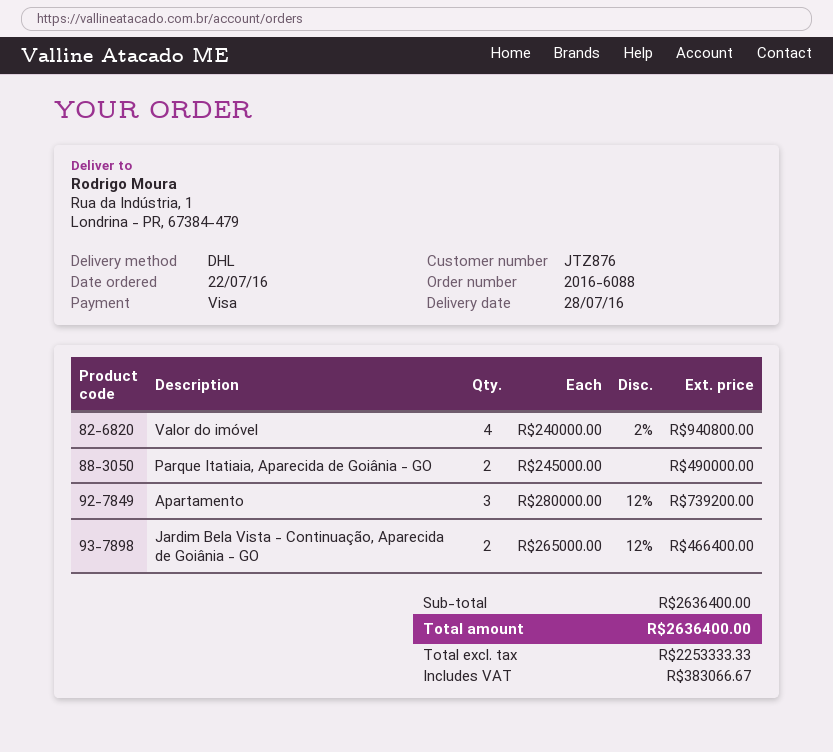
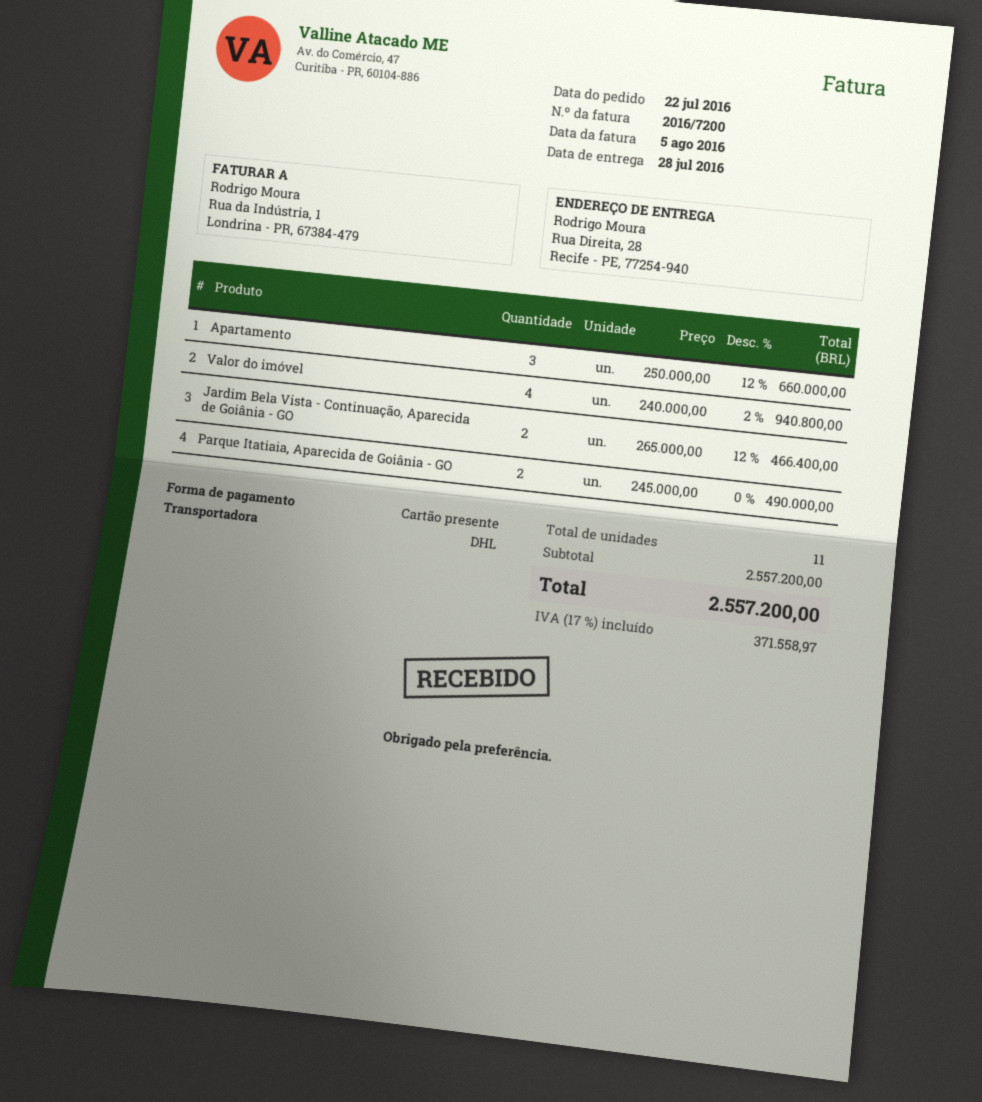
payment method: Visa -> gift card
ship to: Rua da Indústria, 1, Londrina - PR, 67384-479 -> Rua Direita, 28, Recife - PE, 77254-940
Apartamento: 3 x 280000.00 - 12% = 739200.00 -> 3 x 250000.00 - 12% = 660000.00
subtotal: 2636400.00 -> 2557200.00
tax: 383066.67 -> 371558.97
total: 2636400.00 -> 2557200.00

